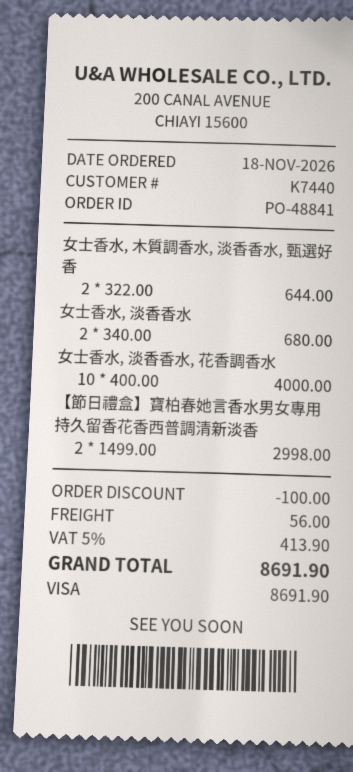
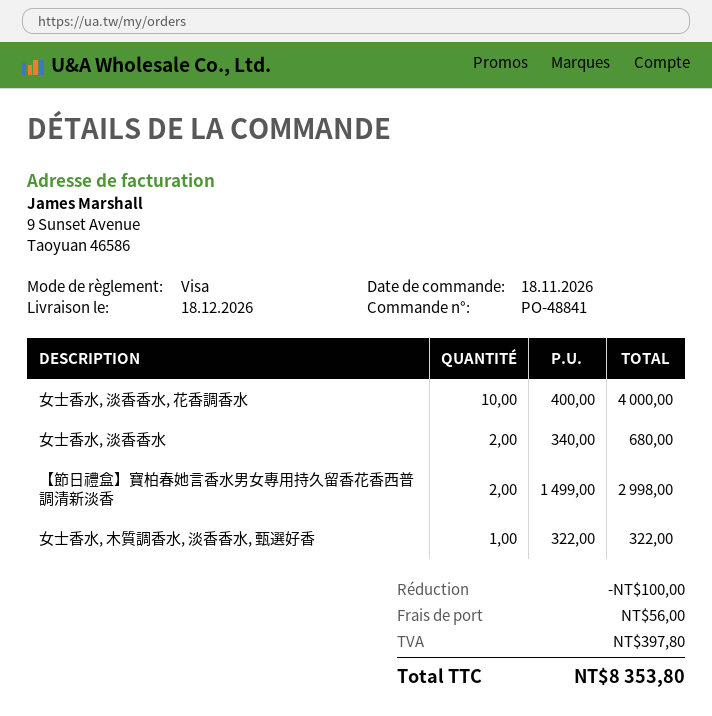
女士香水, 木質調香水, 淡香香水, 甄選好香: 2 x 322.00 = 644.00 -> 1 x 322.00 = 322.00
tax: 413.90 -> 397.80
total: 8691.90 -> 8353.80

